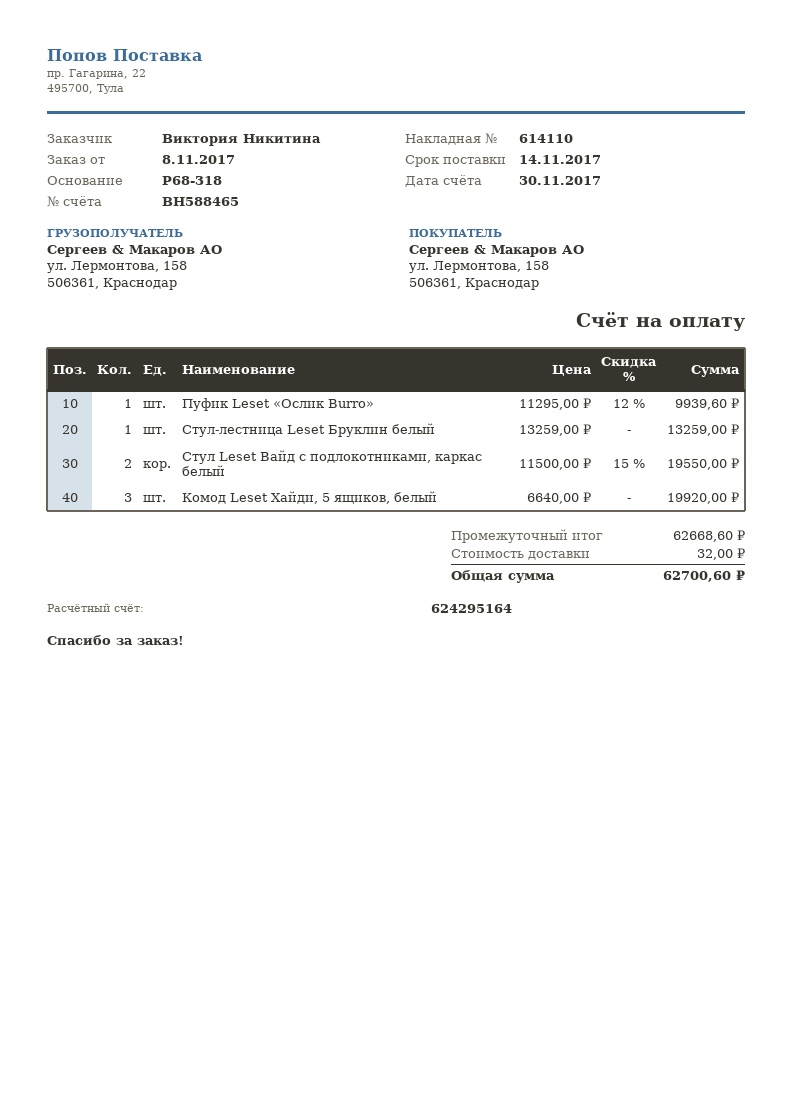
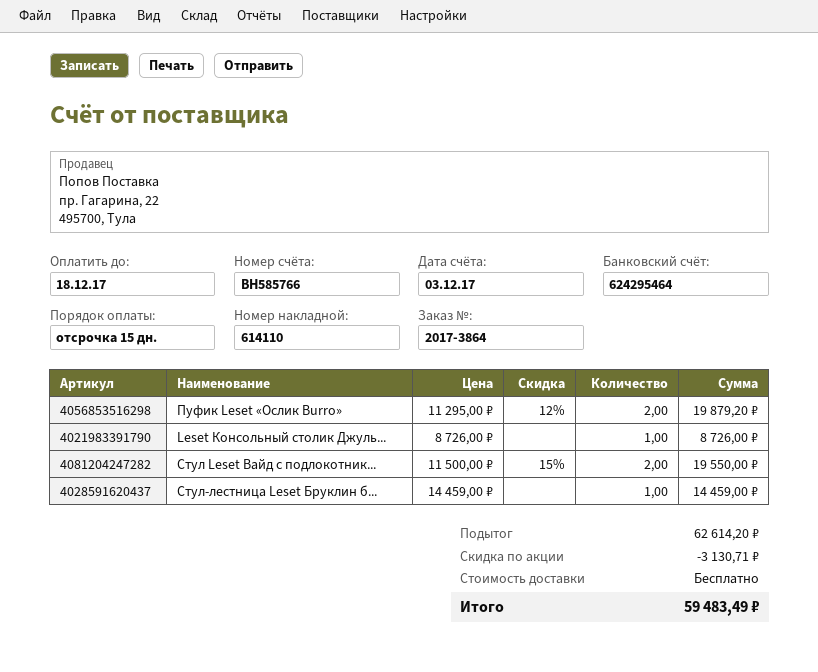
invoice number: BH588465 -> BH585766
invoice date: 2017-11-30 -> 2017-12-03
bank account: 624295164 -> 624295464
Пуфик Leset «Ослик Burro»: 1 x 11295.00 - 12% = 9939.60 -> 2 x 11295.00 - 12% = 19879.20
Стул-лестница Leset Бруклин белый: 1 x 13259.00 = 13259.00 -> 1 x 14459.00 = 14459.00
Комод Leset Хайди, 5 ящиков, белый: 3 x 6640.00 = 19920.00 -> none
Leset Консольный столик Джуль...: none -> 1 x 8726.00 = 8726.00
subtotal: 62668.60 -> 62614.20
discount: none -> 3130.71
shipping: 32.00 -> 0.00
total: 62700.60 -> 59483.49

